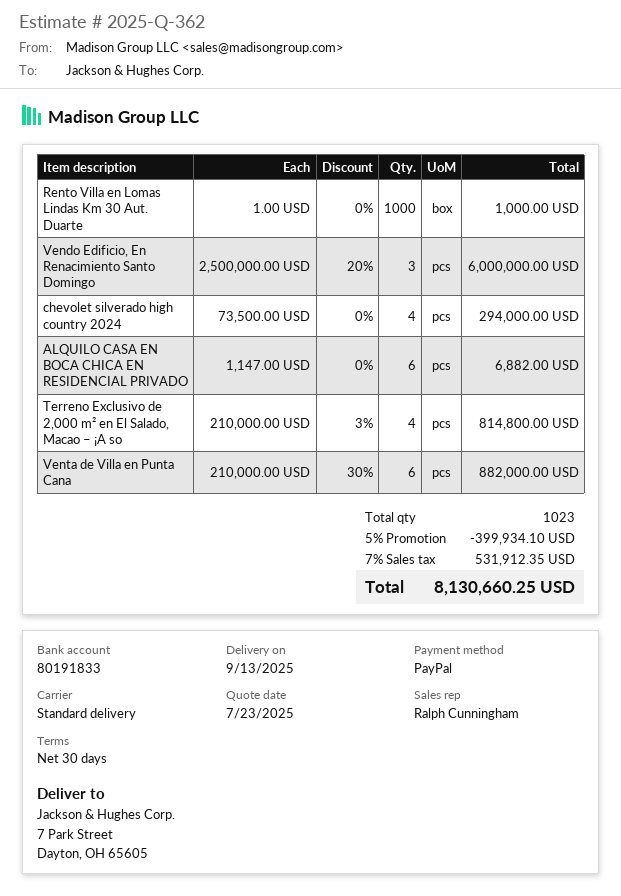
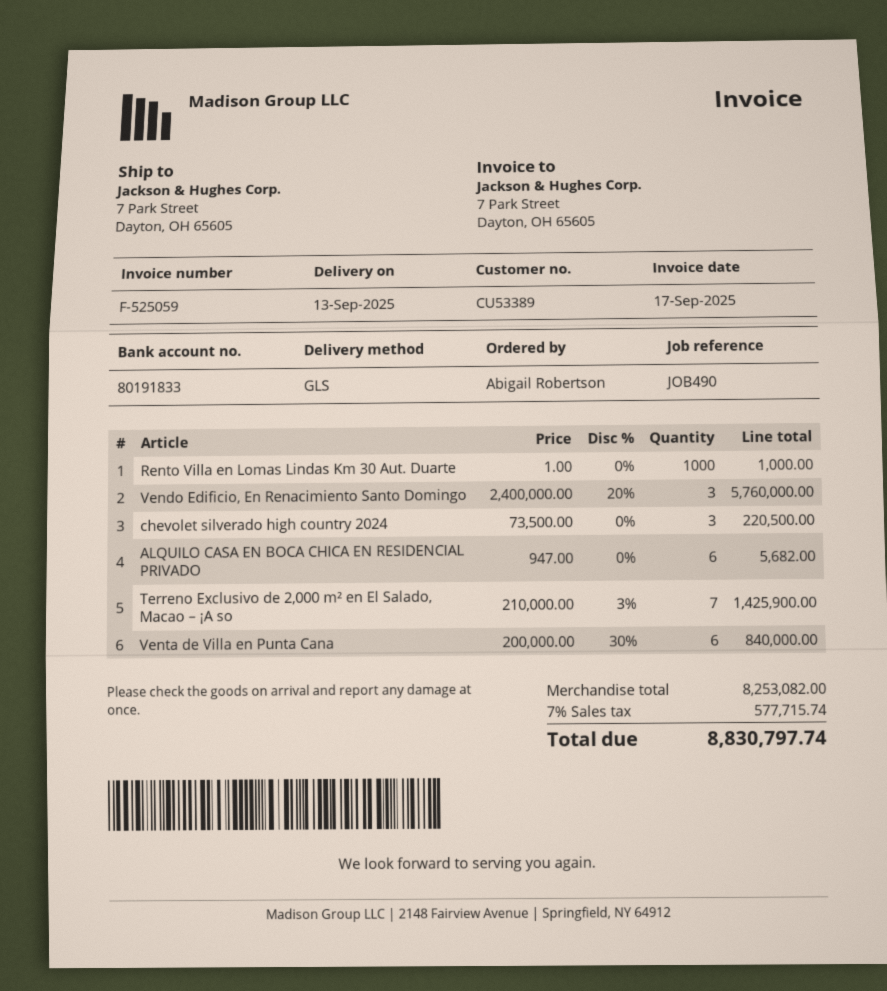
shipping method: standard -> GLS
Vendo Edificio, En Renacimiento Santo Domingo: 3 x 2500000.00 - 20% = 6000000.00 -> 3 x 2400000.00 - 20% = 5760000.00
chevolet silverado high country 2024: 4 x 73500.00 = 294000.00 -> 3 x 73500.00 = 220500.00
ALQUILO CASA EN BOCA CHICA EN RESIDENCIAL PRIVADO: 6 x 1147.00 = 6882.00 -> 6 x 947.00 = 5682.00
Terreno Exclusivo de 2,000 m² en El Salado, Macao – ¡A so: 4 x 210000.00 - 3% = 814800.00 -> 7 x 210000.00 - 3% = 1425900.00
Venta de Villa en Punta Cana: 6 x 210000.00 - 30% = 882000.00 -> 6 x 200000.00 - 30% = 840000.00
discount: 5% = 399934.10 -> none
tax: 7% = 531912.35 -> 7% = 577715.74
total: 8130660.25 -> 8830797.74

